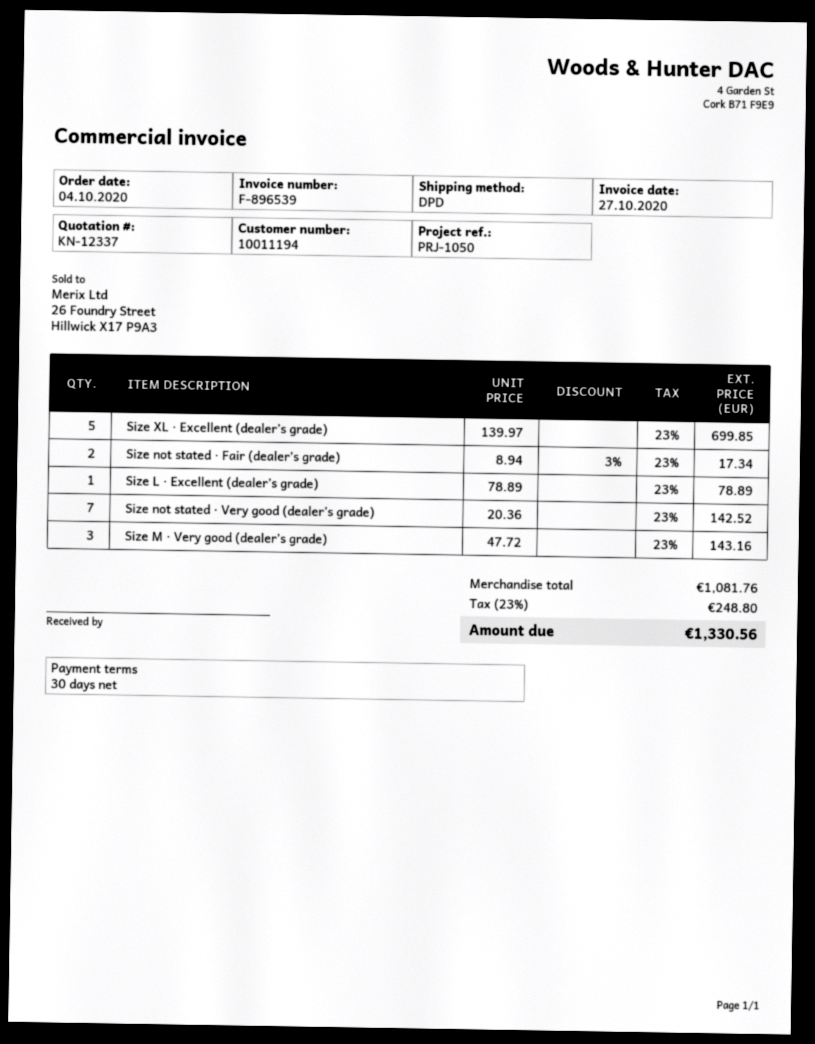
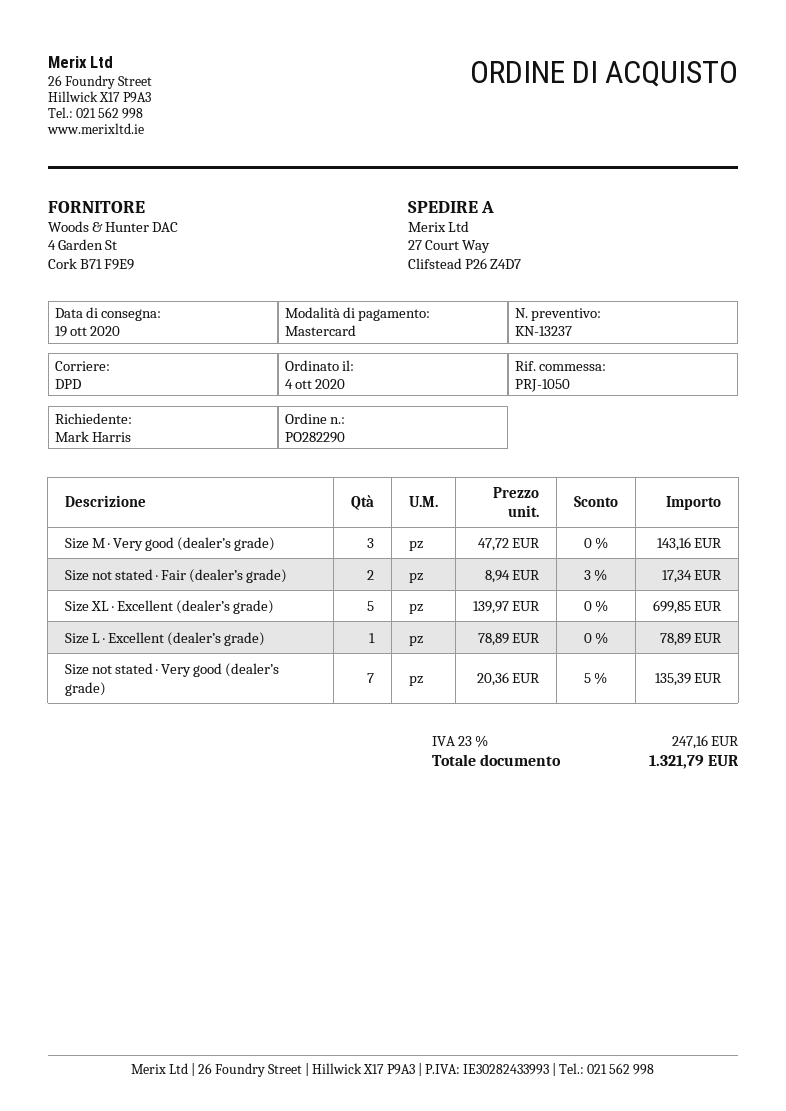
quote number: KN-12337 -> KN-13237
Size not stated · Very good (dealer’s grade): 7 x 20.36 = 142.52 -> 7 x 20.36 - 5% = 135.39
tax: 23% = 248.80 -> 23% = 247.16
total: 1330.56 -> 1321.79

